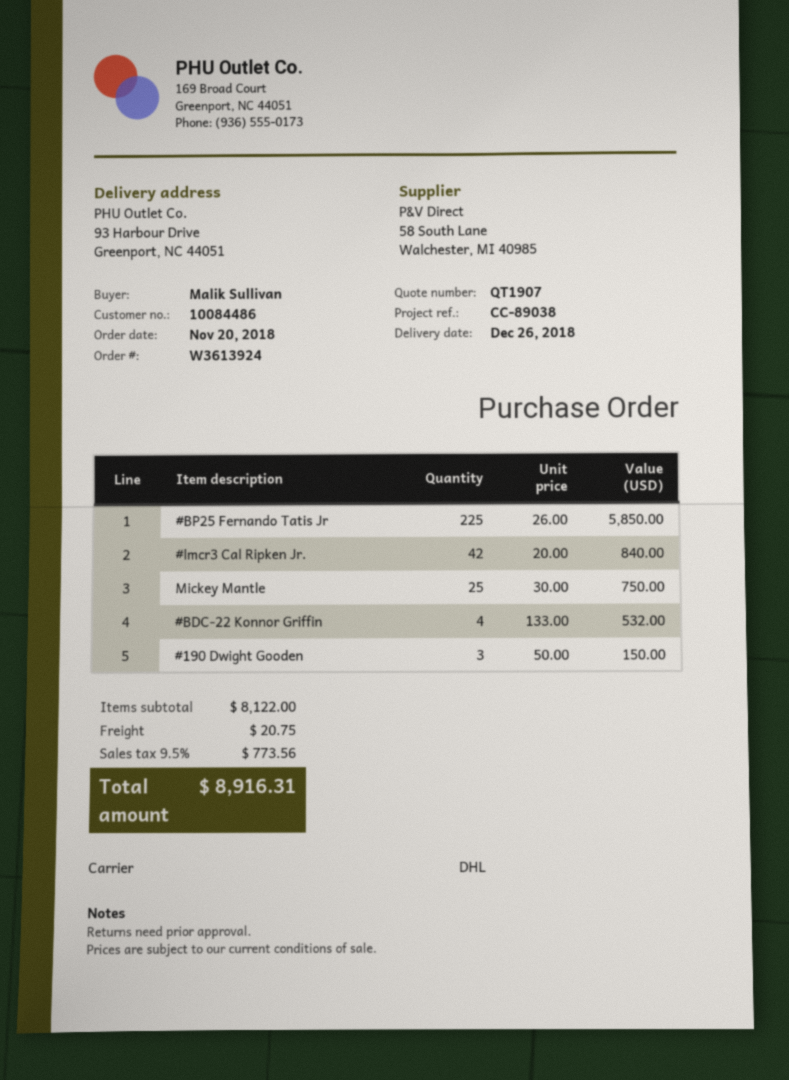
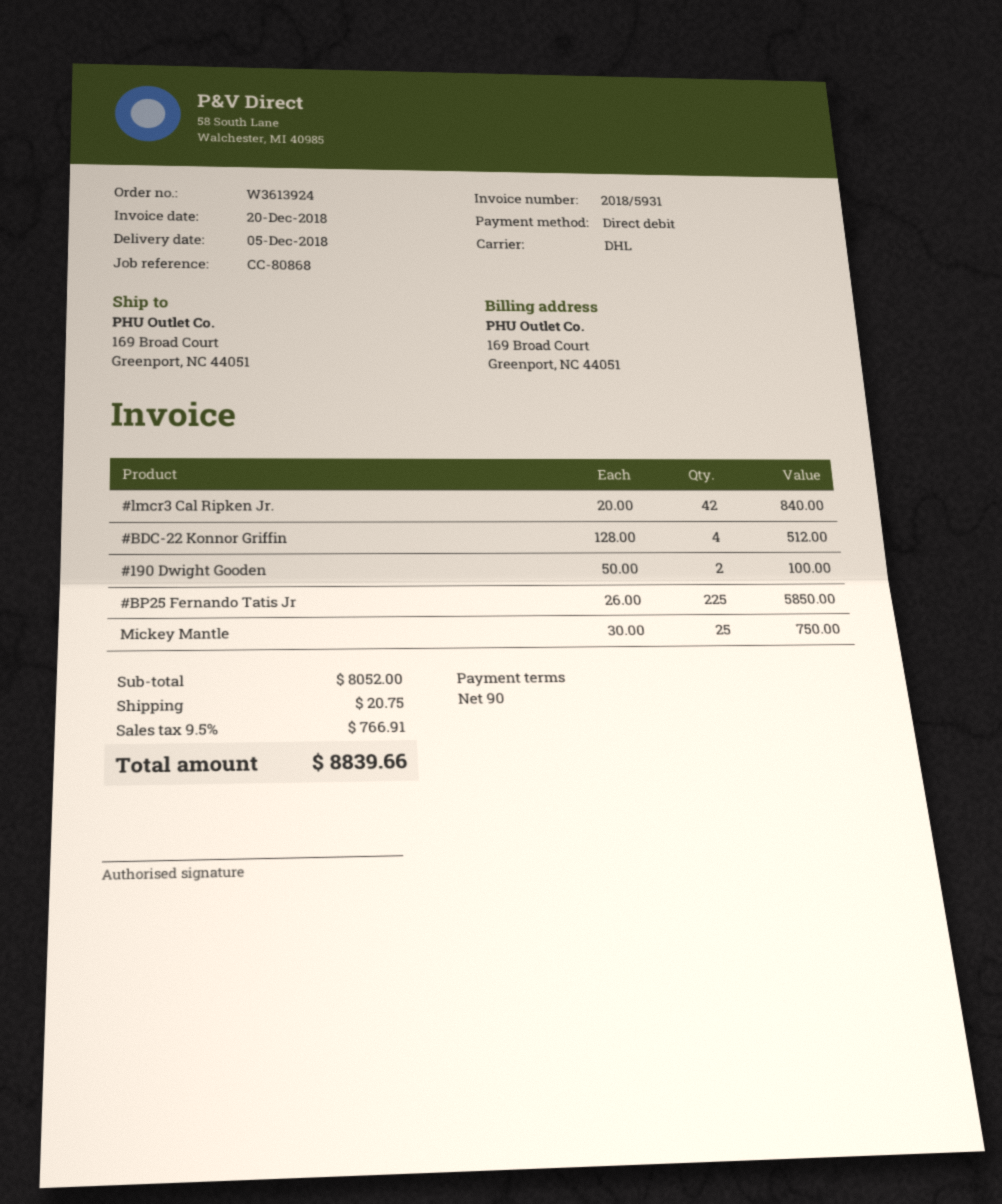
delivery date: 2018-12-26 -> 2018-12-05
reference: CC-89038 -> CC-80868
ship to: 93 Harbour Drive, Greenport, NC 44051 -> 169 Broad Court, Greenport, NC 44051
#BDC-22 Konnor Griffin: 4 x 133.00 = 532.00 -> 4 x 128.00 = 512.00
#190 Dwight Gooden: 3 x 50.00 = 150.00 -> 2 x 50.00 = 100.00
subtotal: 8122.00 -> 8052.00
tax: 9.5% = 773.56 -> 9.5% = 766.91
total: 8916.31 -> 8839.66

